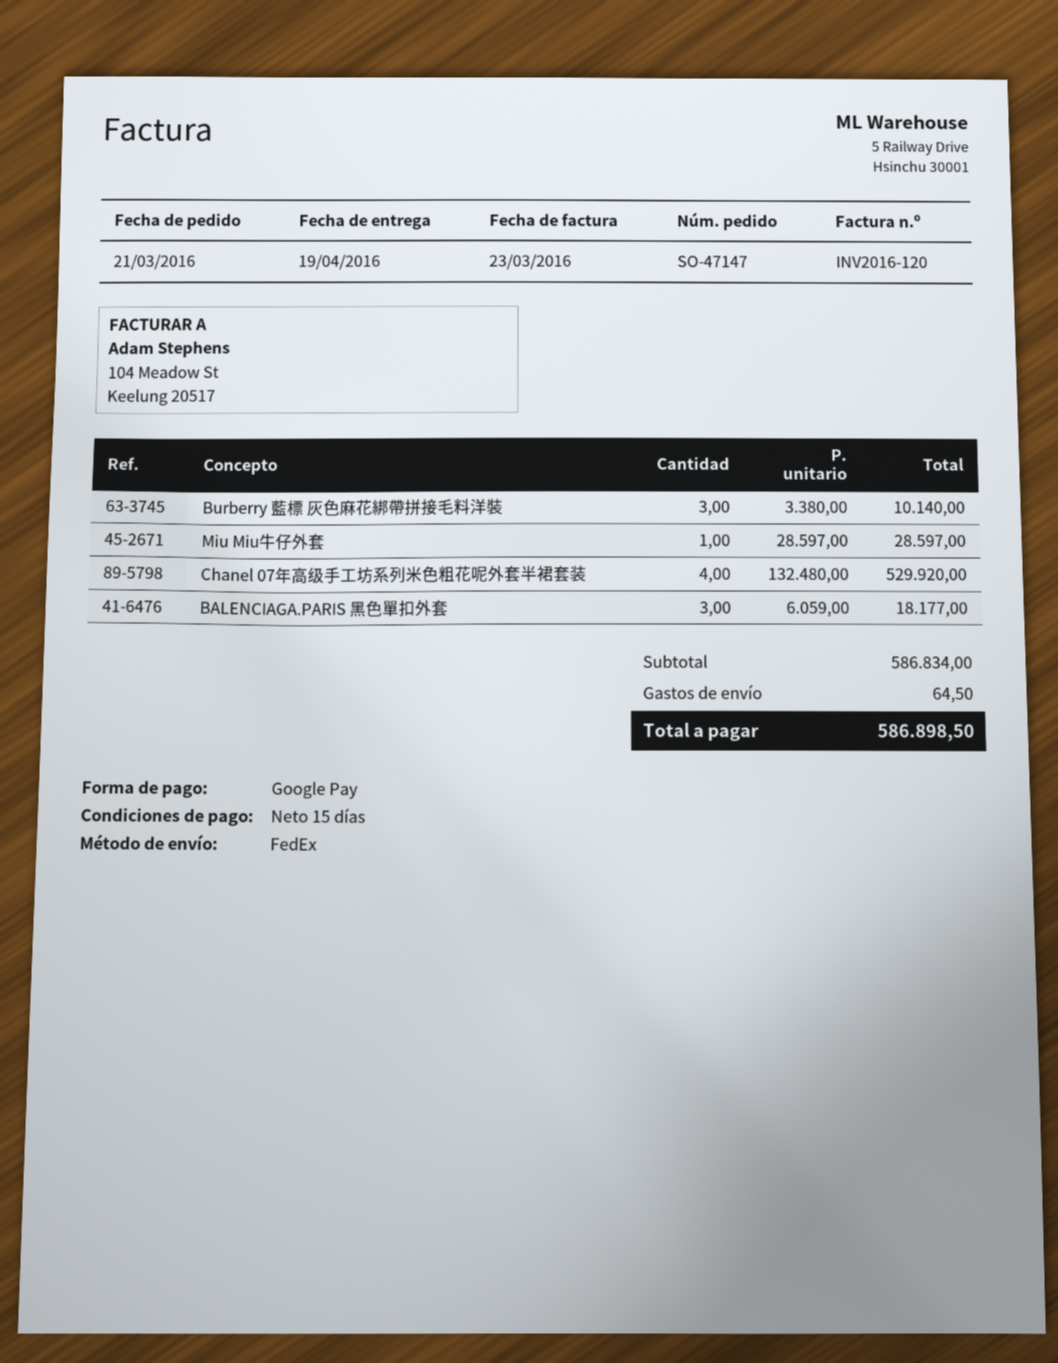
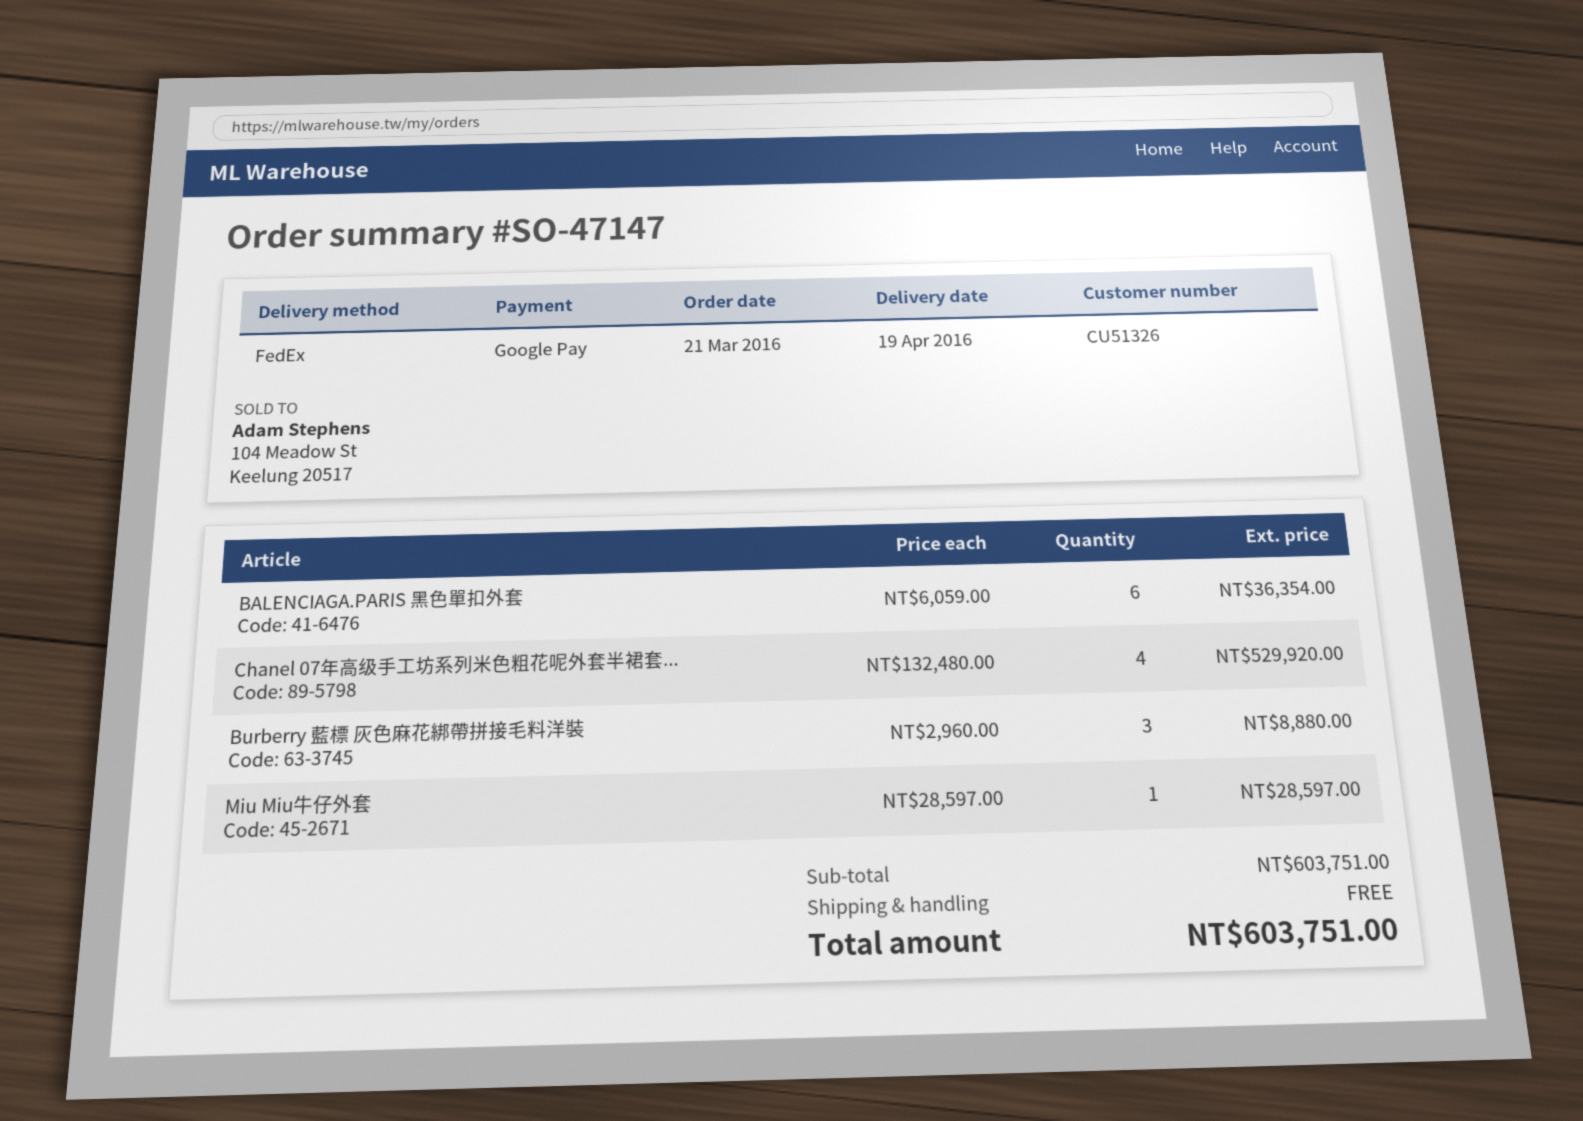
Burberry 藍標 灰色麻花綁帶拼接毛料洋裝: 3 x 3380.00 = 10140.00 -> 3 x 2960.00 = 8880.00
BALENCIAGA.PARIS 黑色單扣外套: 3 x 6059.00 = 18177.00 -> 6 x 6059.00 = 36354.00
subtotal: 586834.00 -> 603751.00
shipping: 64.50 -> 0.00
total: 586898.50 -> 603751.00

